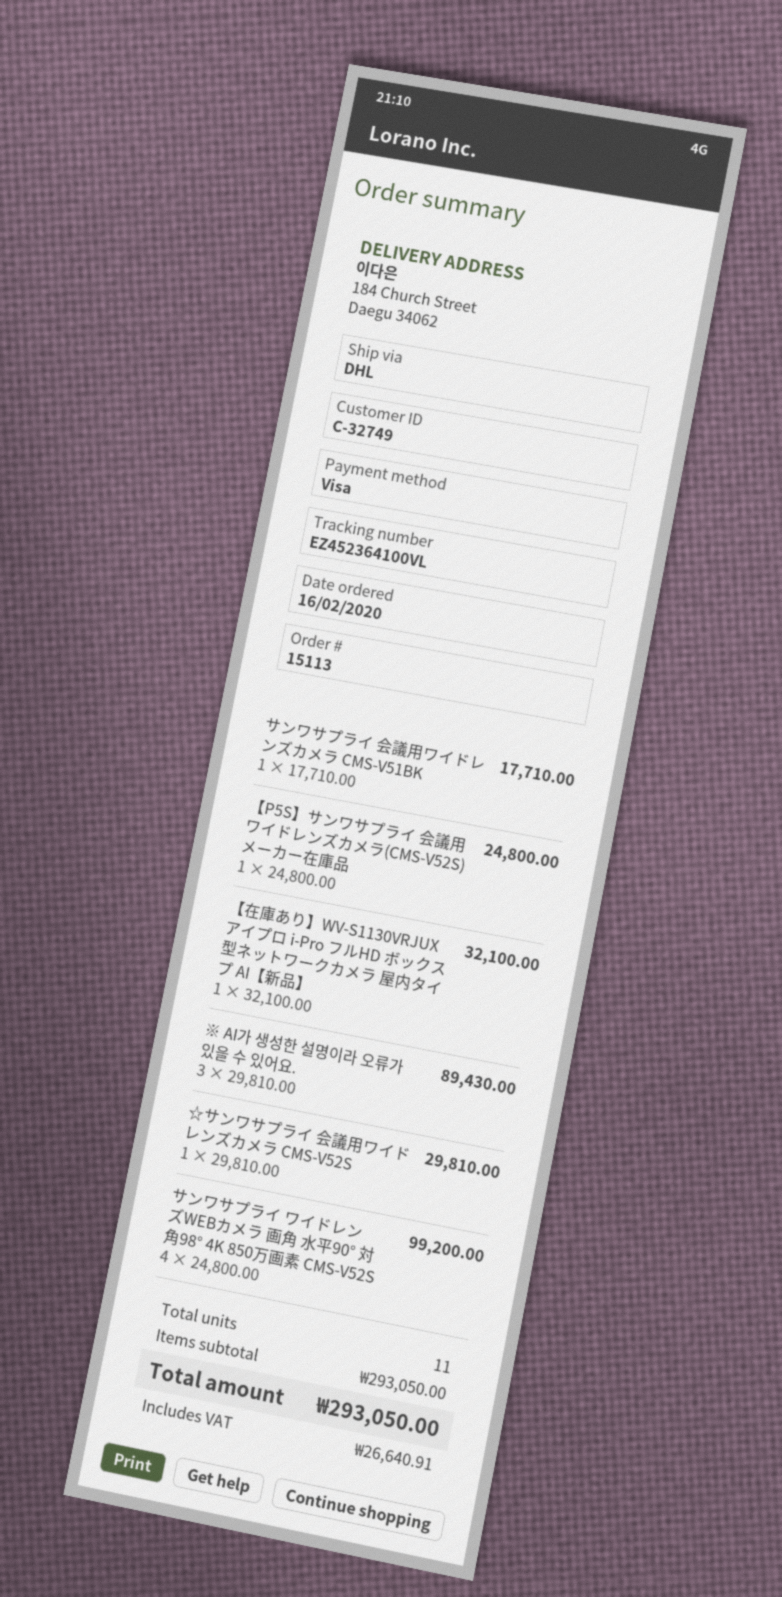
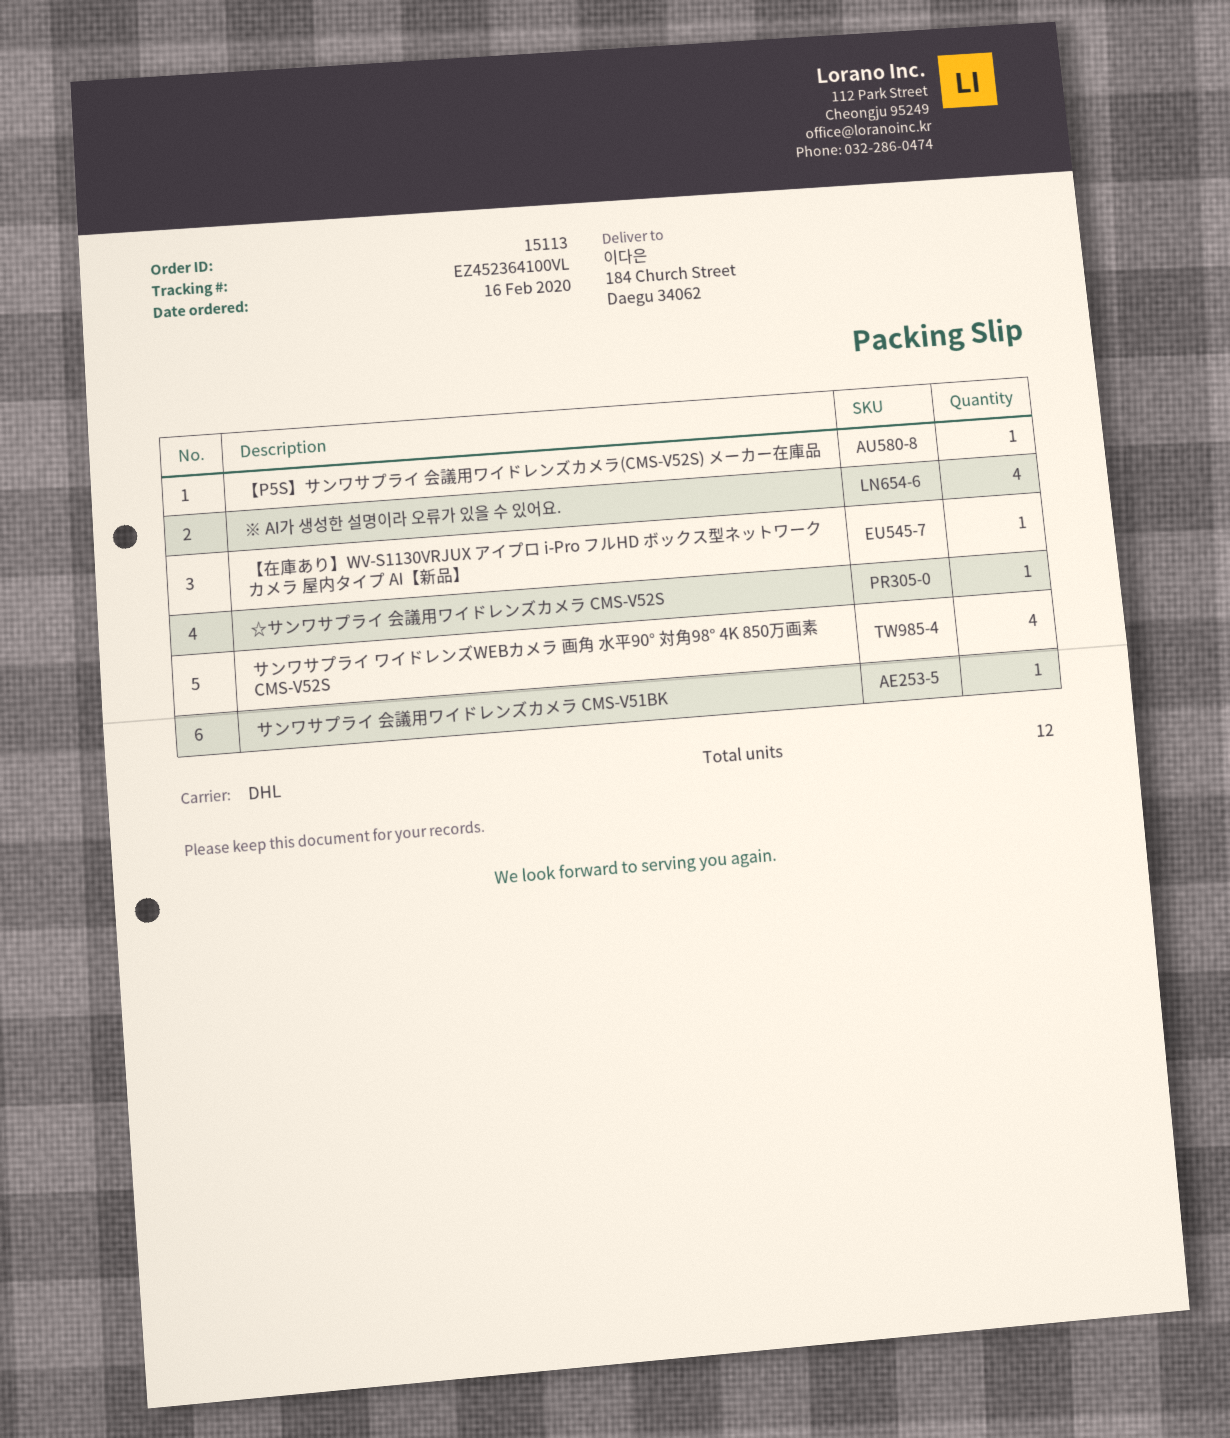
※ AI가 생성한 설명이라 오류가 있을 수 있어요.: 3 -> 4
total quantity: 11 -> 12

